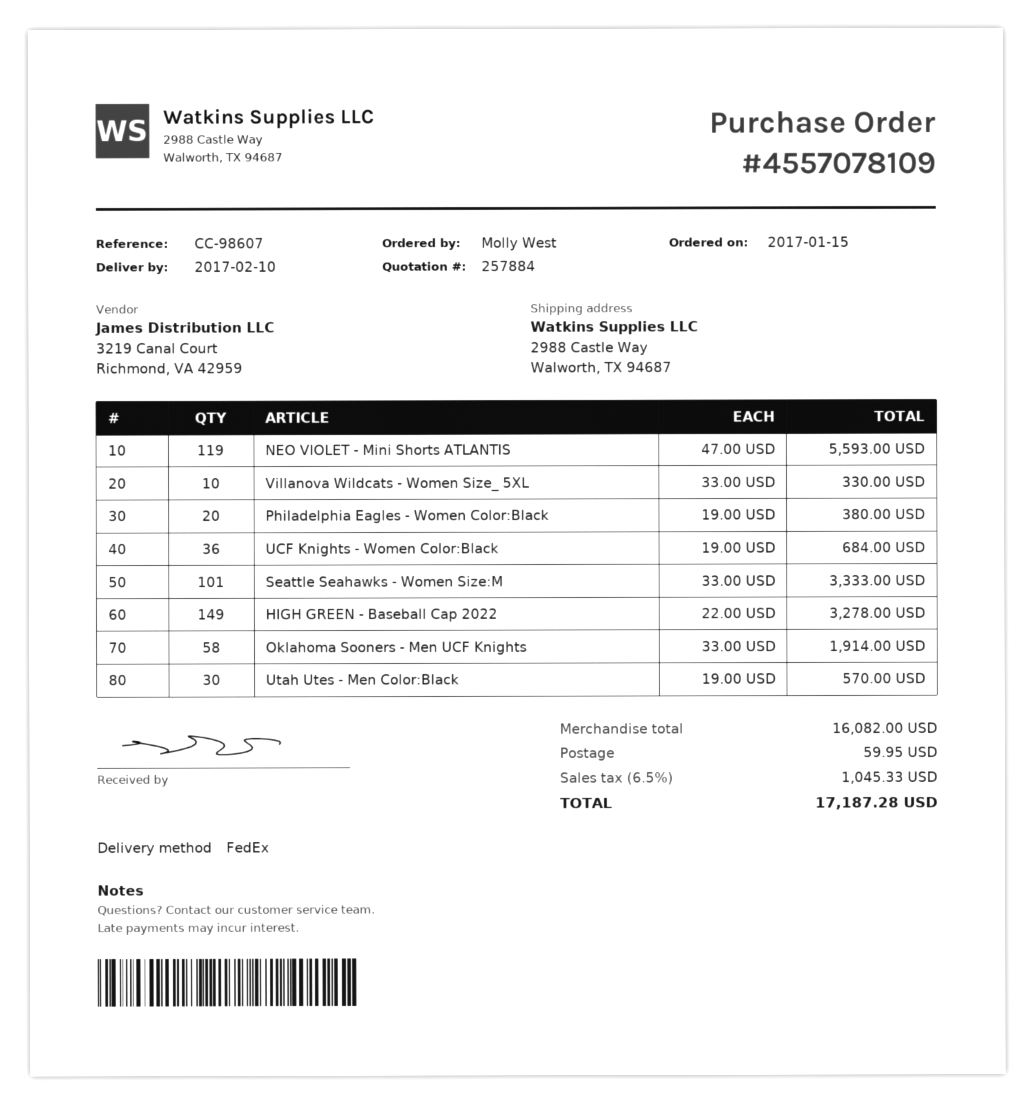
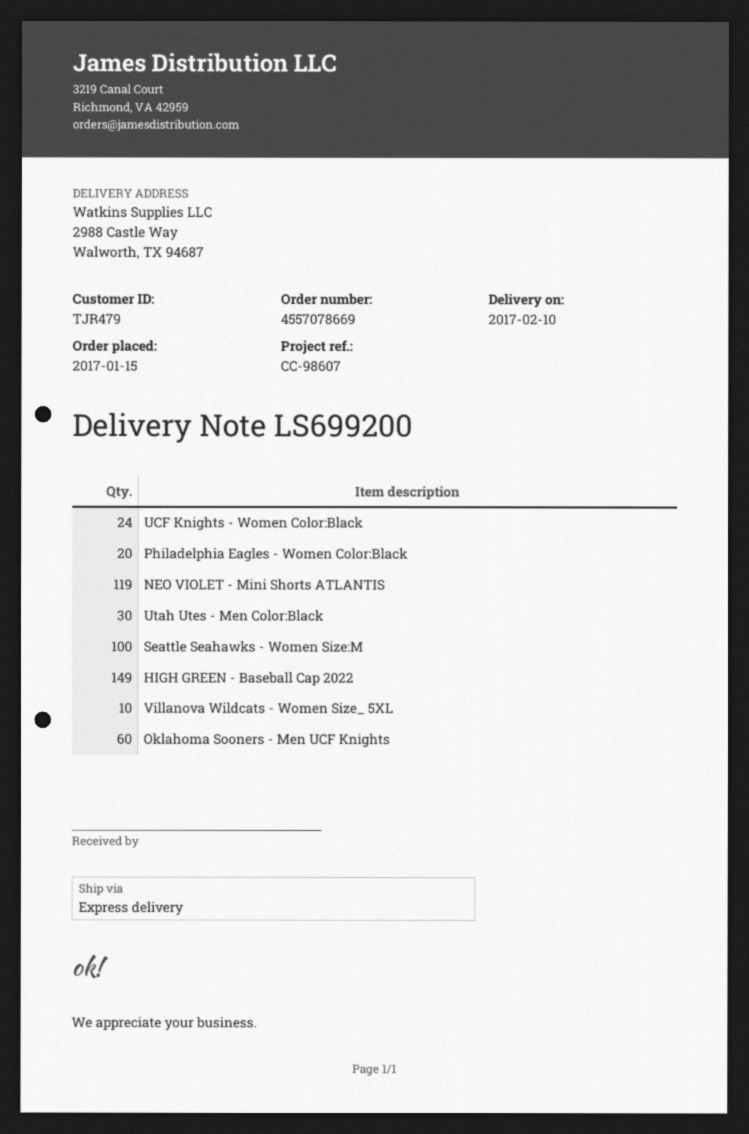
order number: 4557078109 -> 4557078669
shipping method: FedEx -> express
UCF Knights - Women Color:Black: 36 -> 24
Seattle Seahawks - Women Size:M: 101 -> 100
Oklahoma Sooners - Men UCF Knights: 58 -> 60

